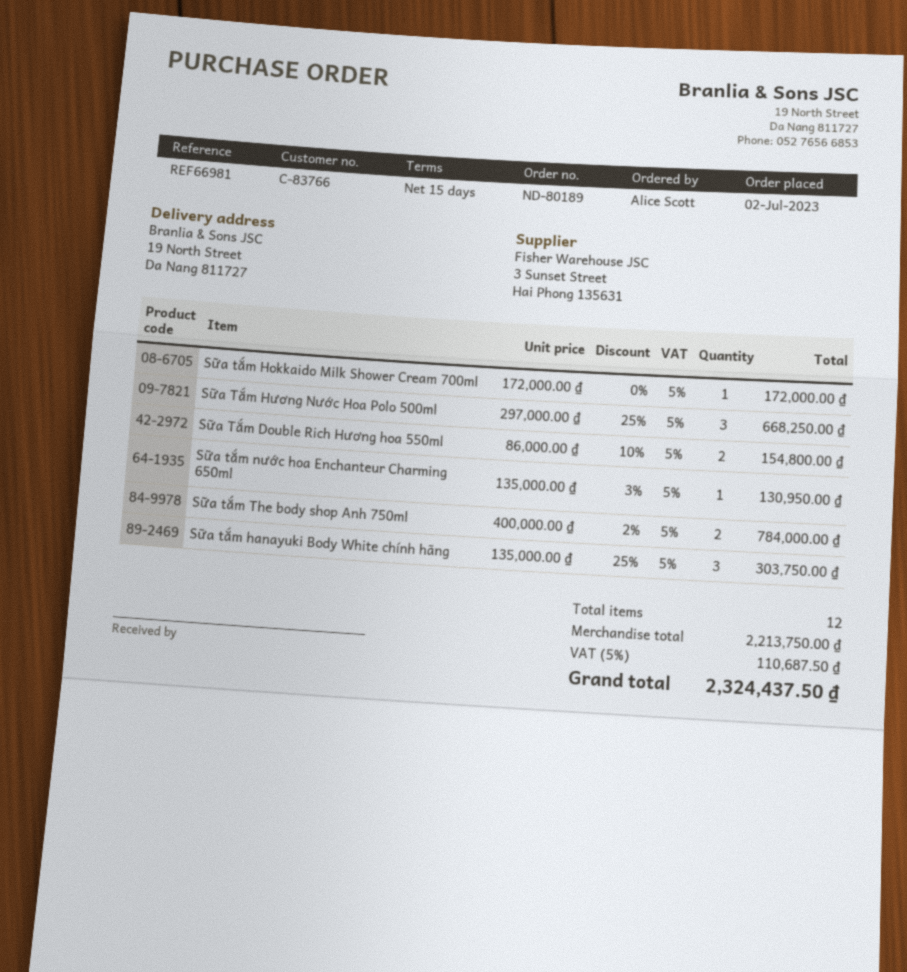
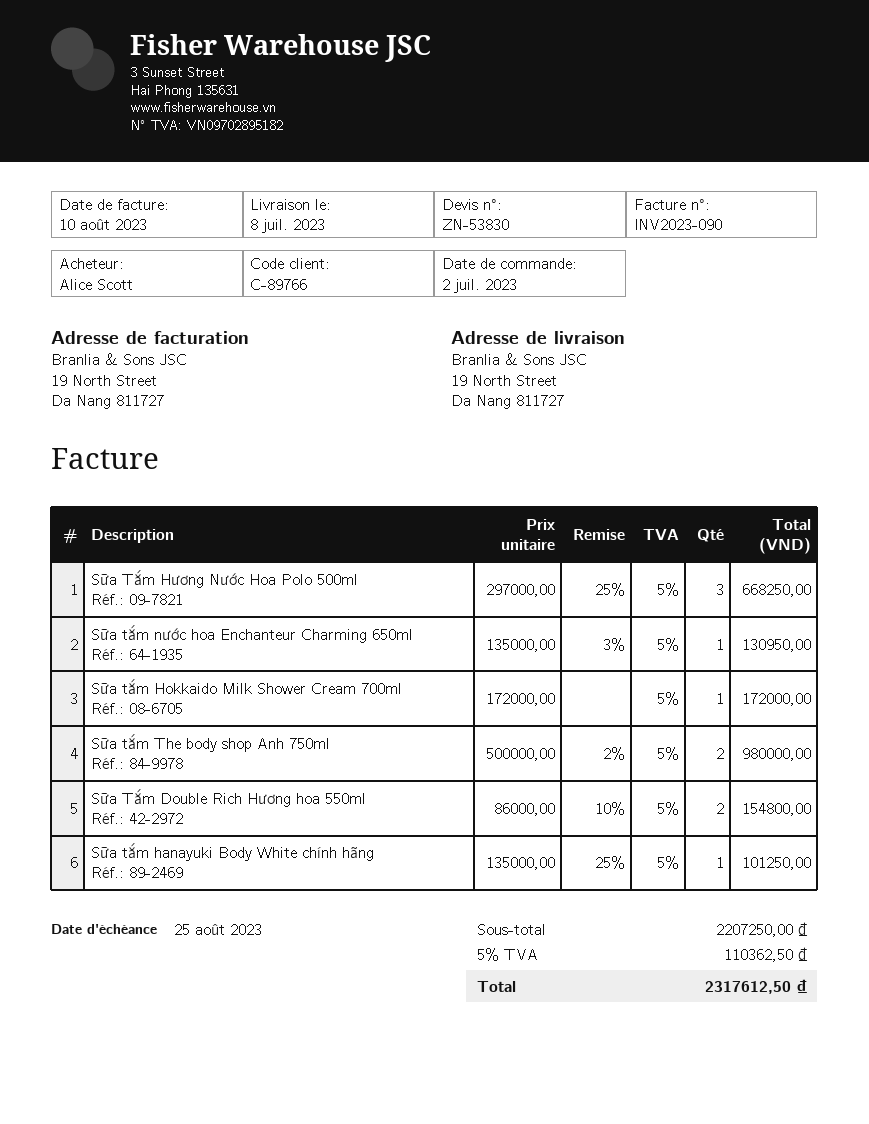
customer number: C-83766 -> C-89766
Sữa tắm The body shop Anh 750ml: 2 x 400000.00 - 2% = 784000.00 -> 2 x 500000.00 - 2% = 980000.00
Sữa tắm hanayuki Body White chính hãng: 3 x 135000.00 - 25% = 303750.00 -> 1 x 135000.00 - 25% = 101250.00
subtotal: 2213750.00 -> 2207250.00
tax: 5% = 110687.50 -> 5% = 110362.50
total: 2324437.50 -> 2317612.50

